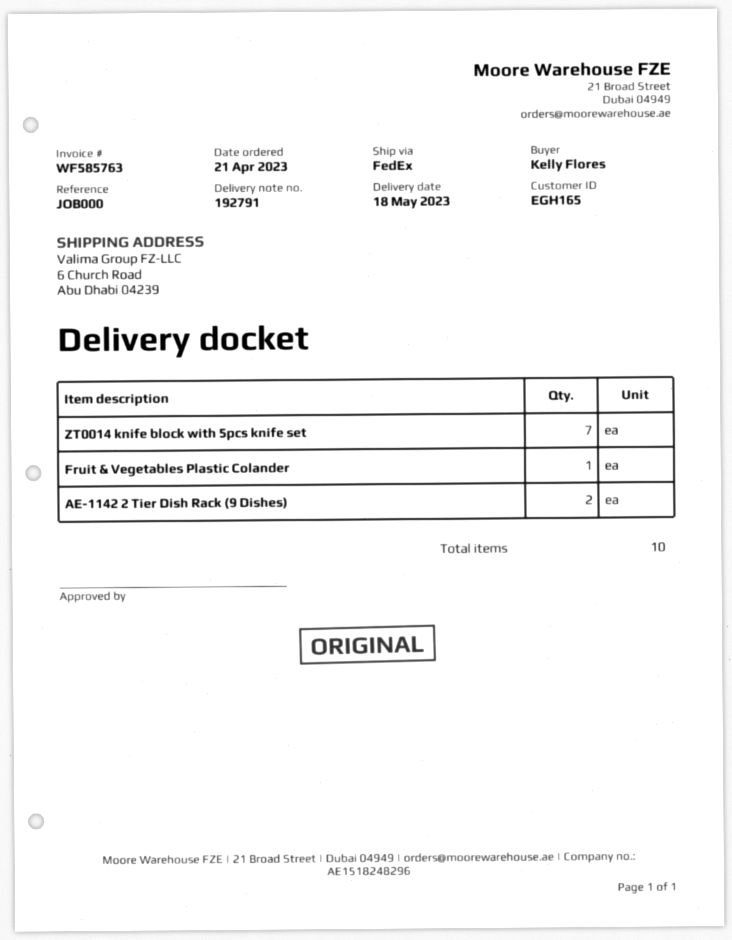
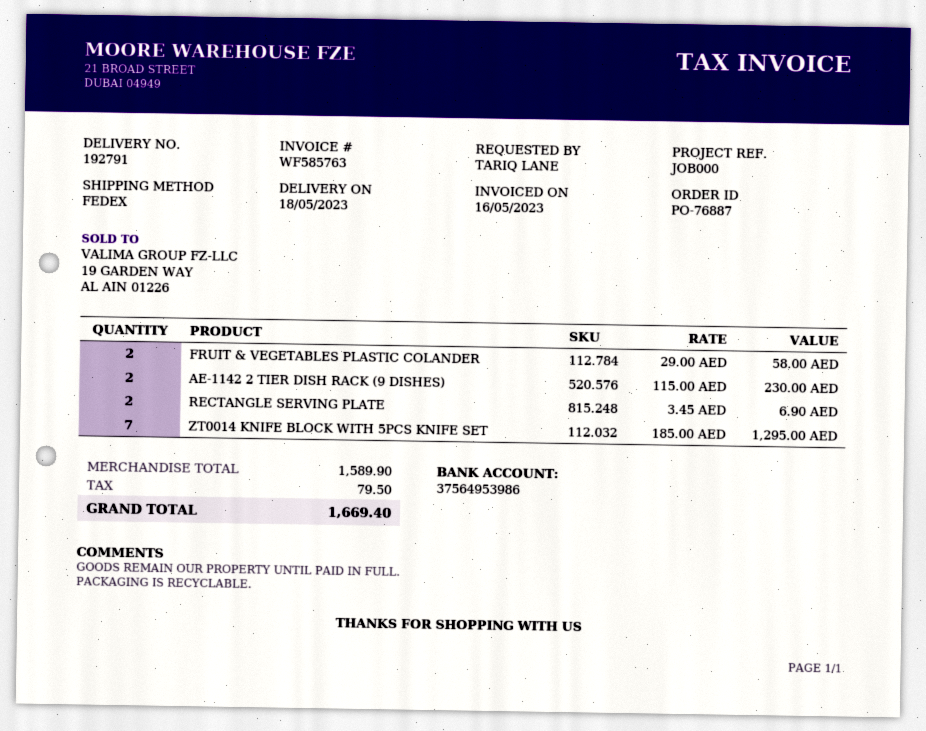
ordered by: Kelly Flores -> TARIQ LANE
Fruit & Vegetables Plastic Colander: 1 -> 2
RECTANGLE SERVING PLATE: none -> 2

